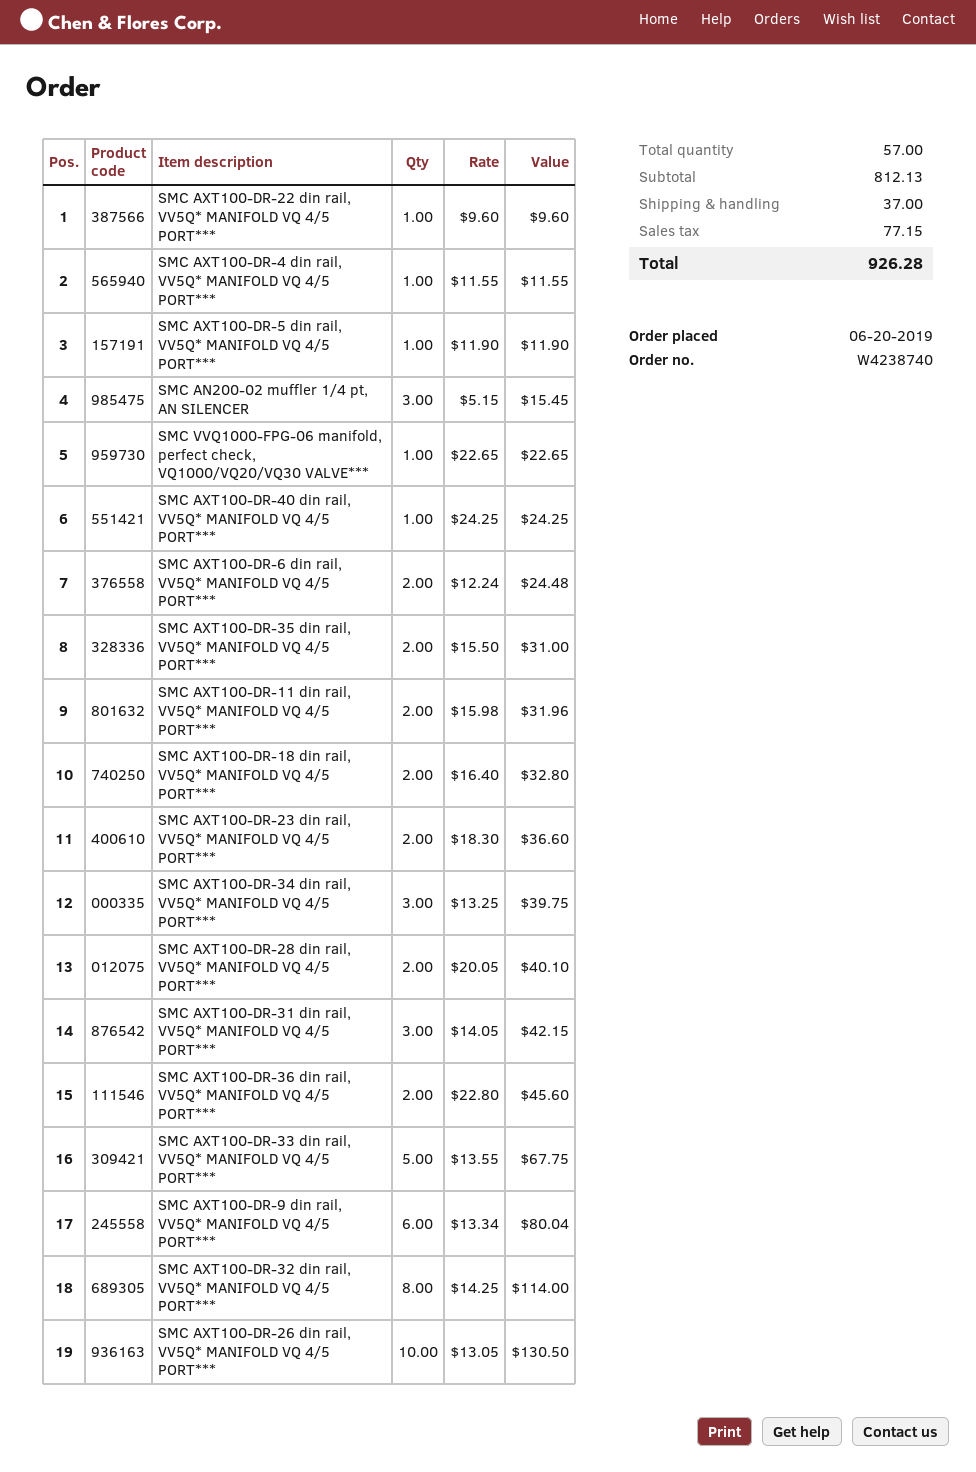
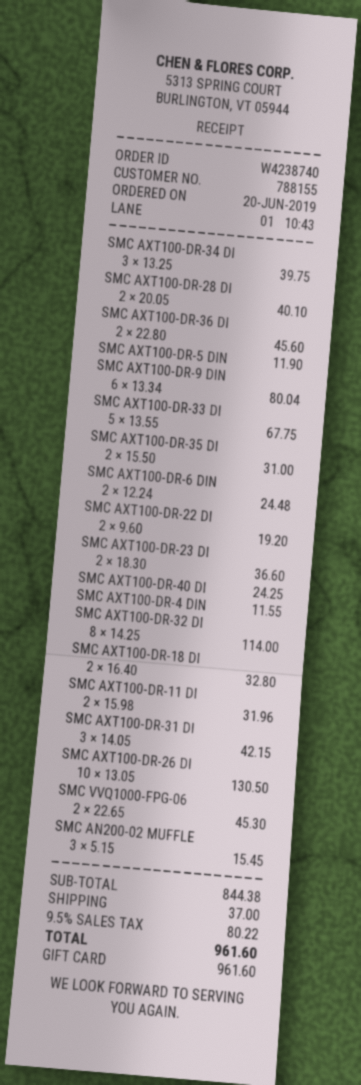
SMC AXT100-DR-22 din rail, VV5Q* MANIFOLD VQ 4/5 PORT***: 1 x 9.60 = 9.60 -> 2 x 9.60 = 19.20
SMC VVQ1000-FPG-06 manifold, perfect check, VQ1000/VQ20/VQ30 VALVE***: 1 x 22.65 = 22.65 -> 2 x 22.65 = 45.30
subtotal: 812.13 -> 844.38
tax: 77.15 -> 80.22
total: 926.28 -> 961.60

